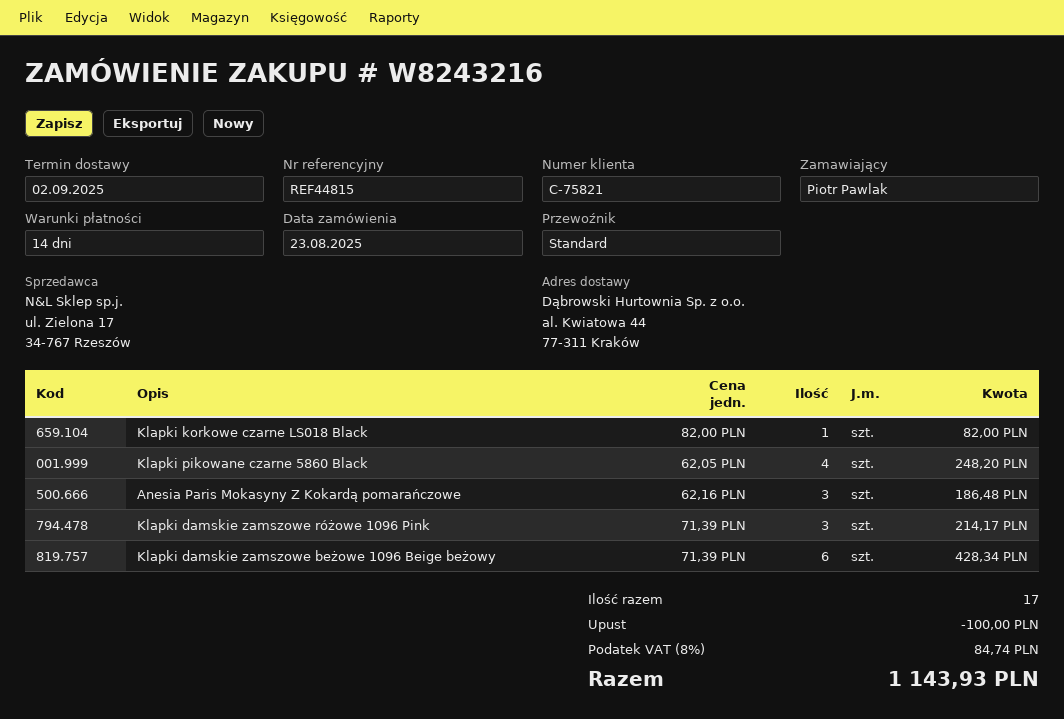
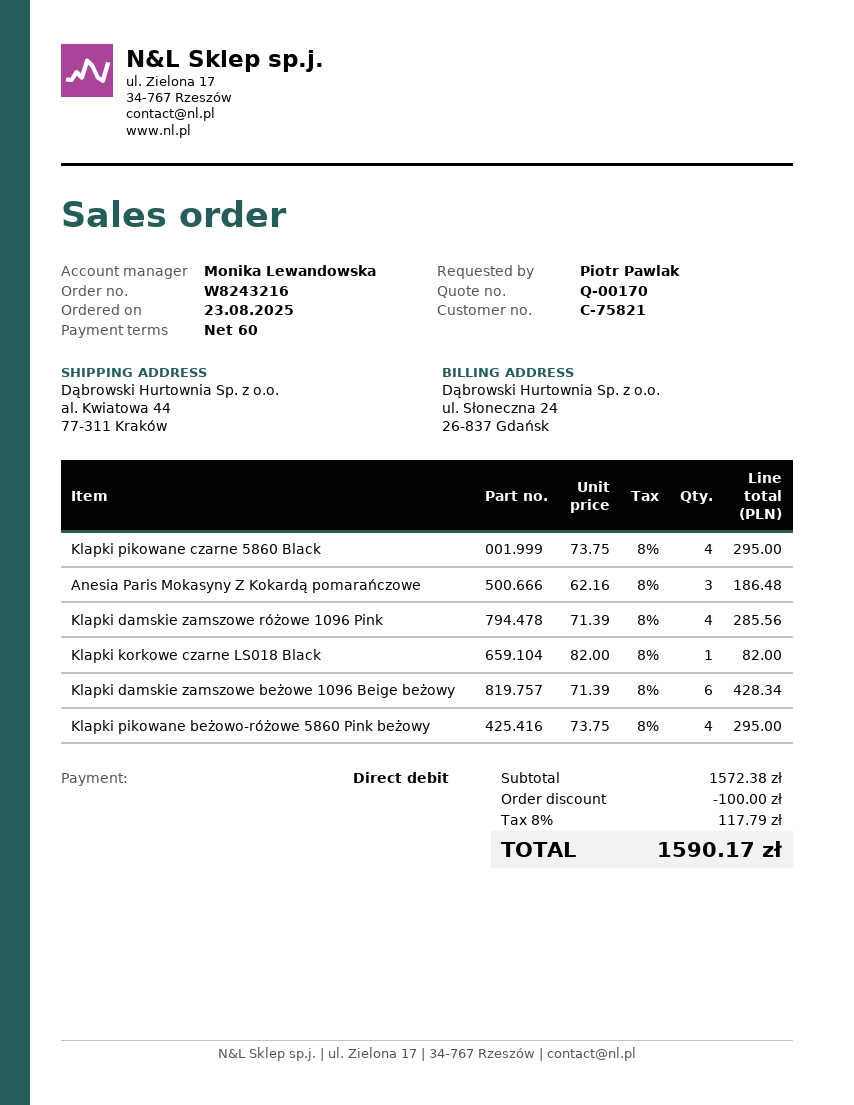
payment terms: 14 days -> 60 days
Klapki pikowane czarne 5860 Black: 4 x 62.05 = 248.20 -> 4 x 73.75 = 295.00
Klapki damskie zamszowe różowe 1096 Pink: 3 x 71.39 = 214.17 -> 4 x 71.39 = 285.56
Klapki pikowane beżowo-różowe 5860 Pink beżowy: none -> 4 x 73.75 = 295.00
tax: 8% = 84.74 -> 8% = 117.79
total: 1143.93 -> 1590.17

